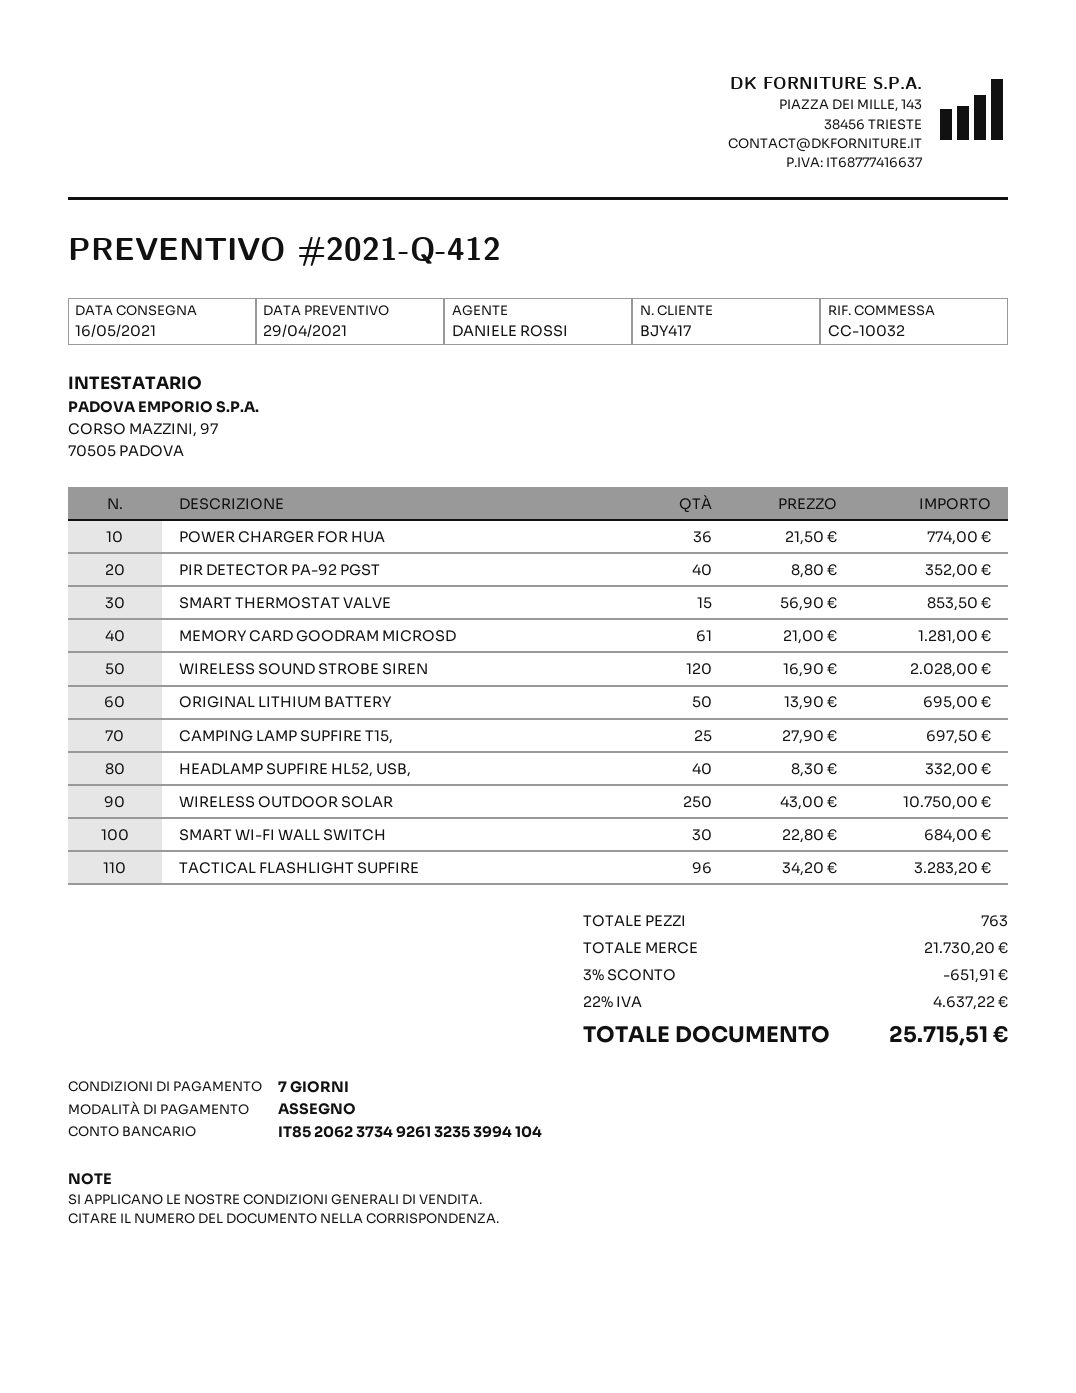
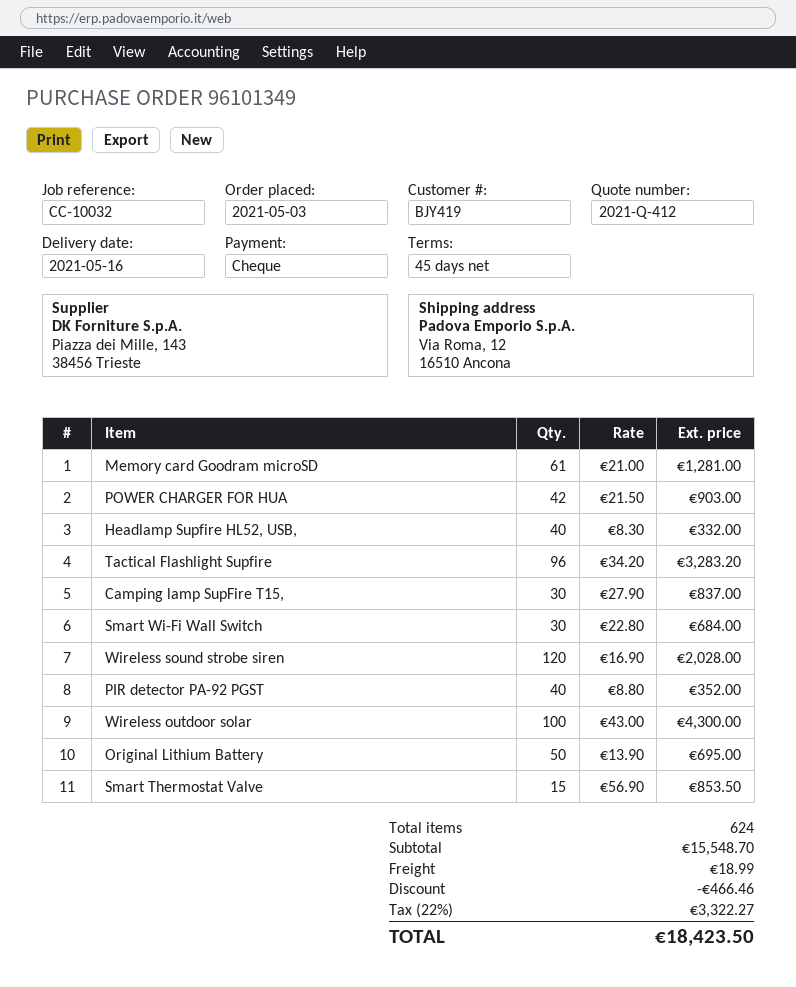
payment terms: 7 days -> 45 days
customer number: BJY417 -> BJY419
POWER CHARGER FOR HUA: 36 x 21.50 = 774.00 -> 42 x 21.50 = 903.00
CAMPING LAMP SUPFIRE T15,: 25 x 27.90 = 697.50 -> 30 x 27.90 = 837.00
WIRELESS OUTDOOR SOLAR: 250 x 43.00 = 10750.00 -> 100 x 43.00 = 4300.00
total quantity: 763 -> 624
subtotal: 21730.20 -> 15548.70
discount: 651.91 -> 466.46
shipping: none -> 18.99
tax: 22% = 4637.22 -> 22% = 3322.27
total: 25715.51 -> 18423.50

